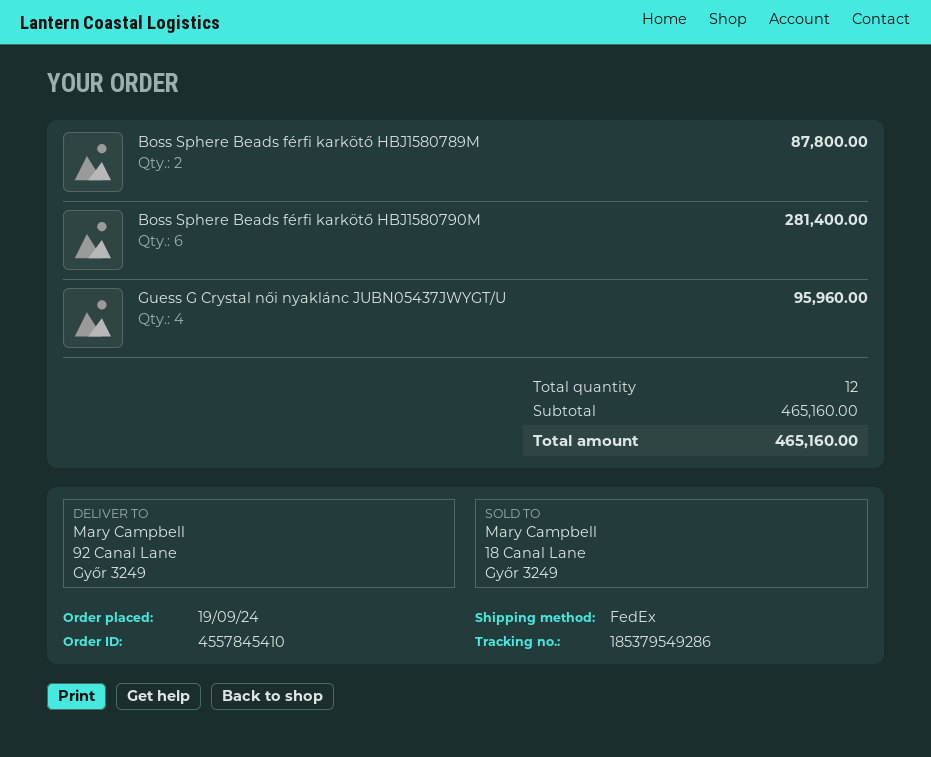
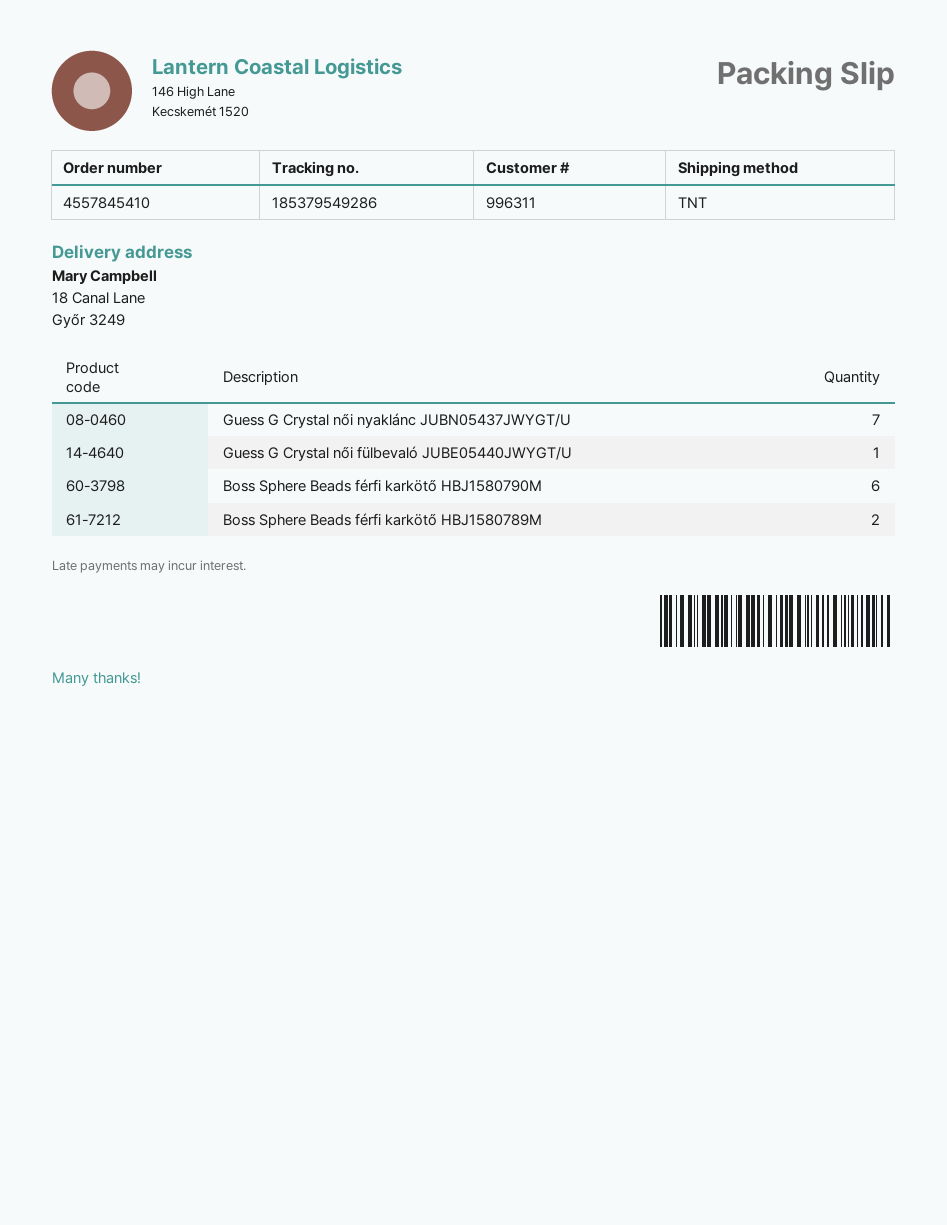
shipping method: FedEx -> TNT
ship to: 92 Canal Lane, Győr 3249 -> 18 Canal Lane, Győr 3249
Guess G Crystal női nyaklánc JUBN05437JWYGT/U: 4 -> 7
Guess G Crystal női fülbevaló JUBE05440JWYGT/U: none -> 1

